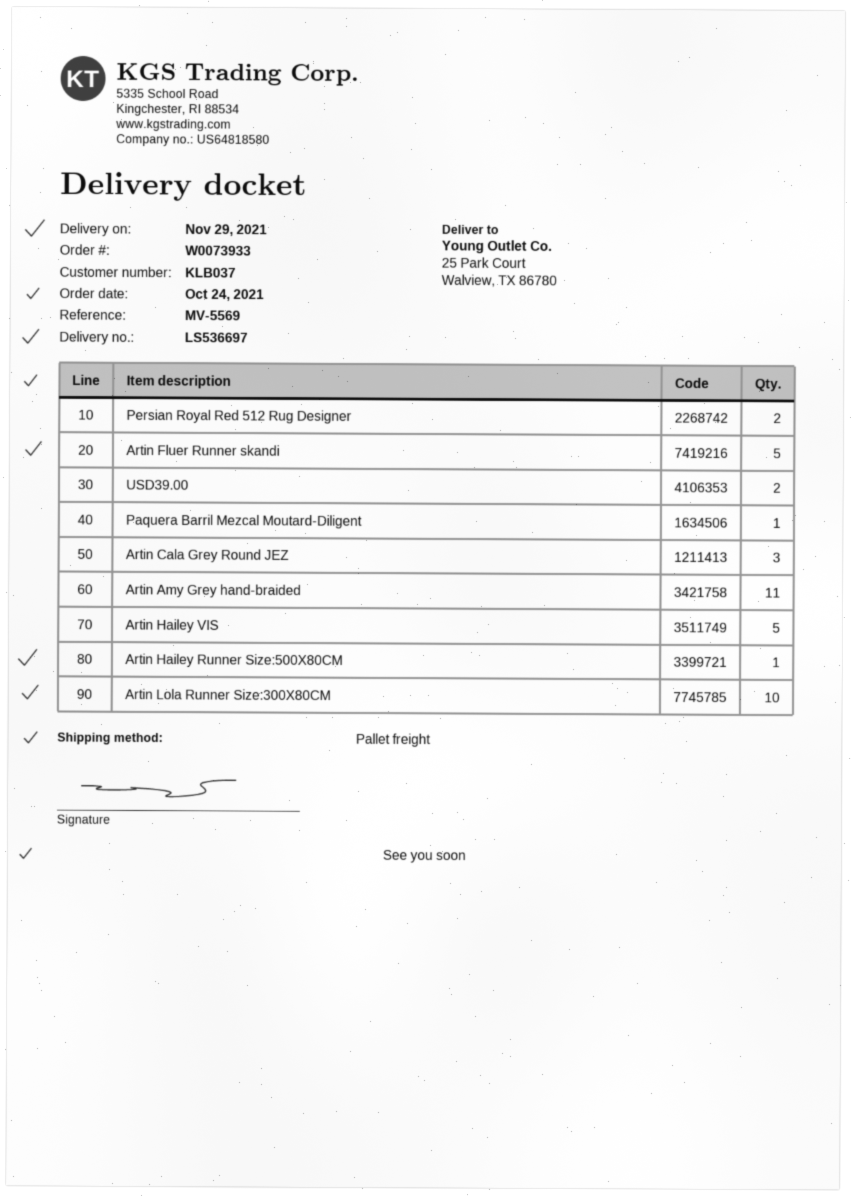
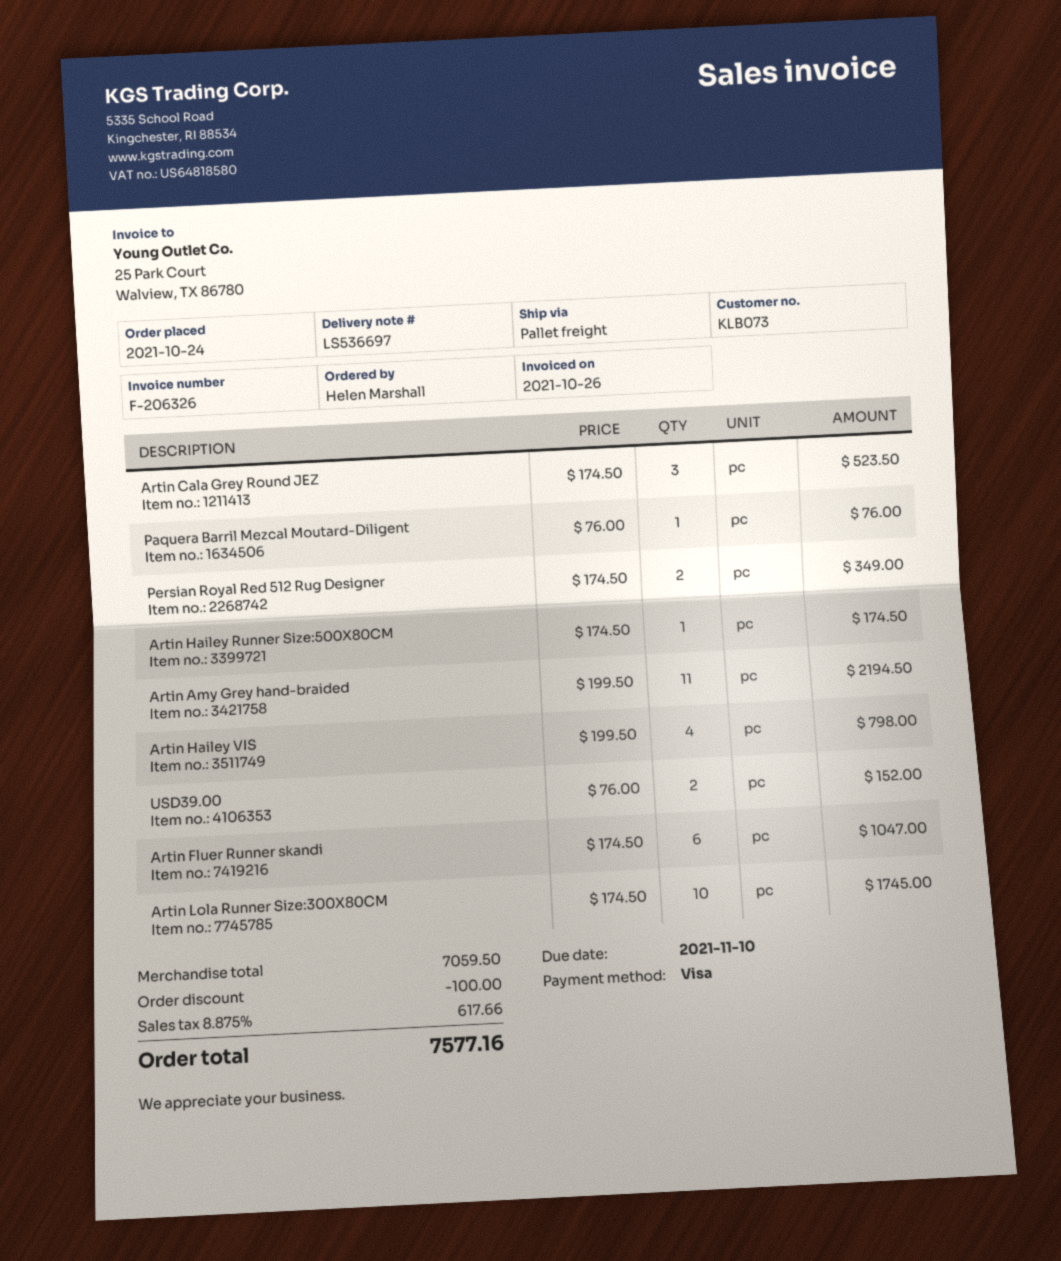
customer number: KLB037 -> KLB073
Artin Fluer Runner skandi: 5 -> 6
Artin Hailey VIS: 5 -> 4

